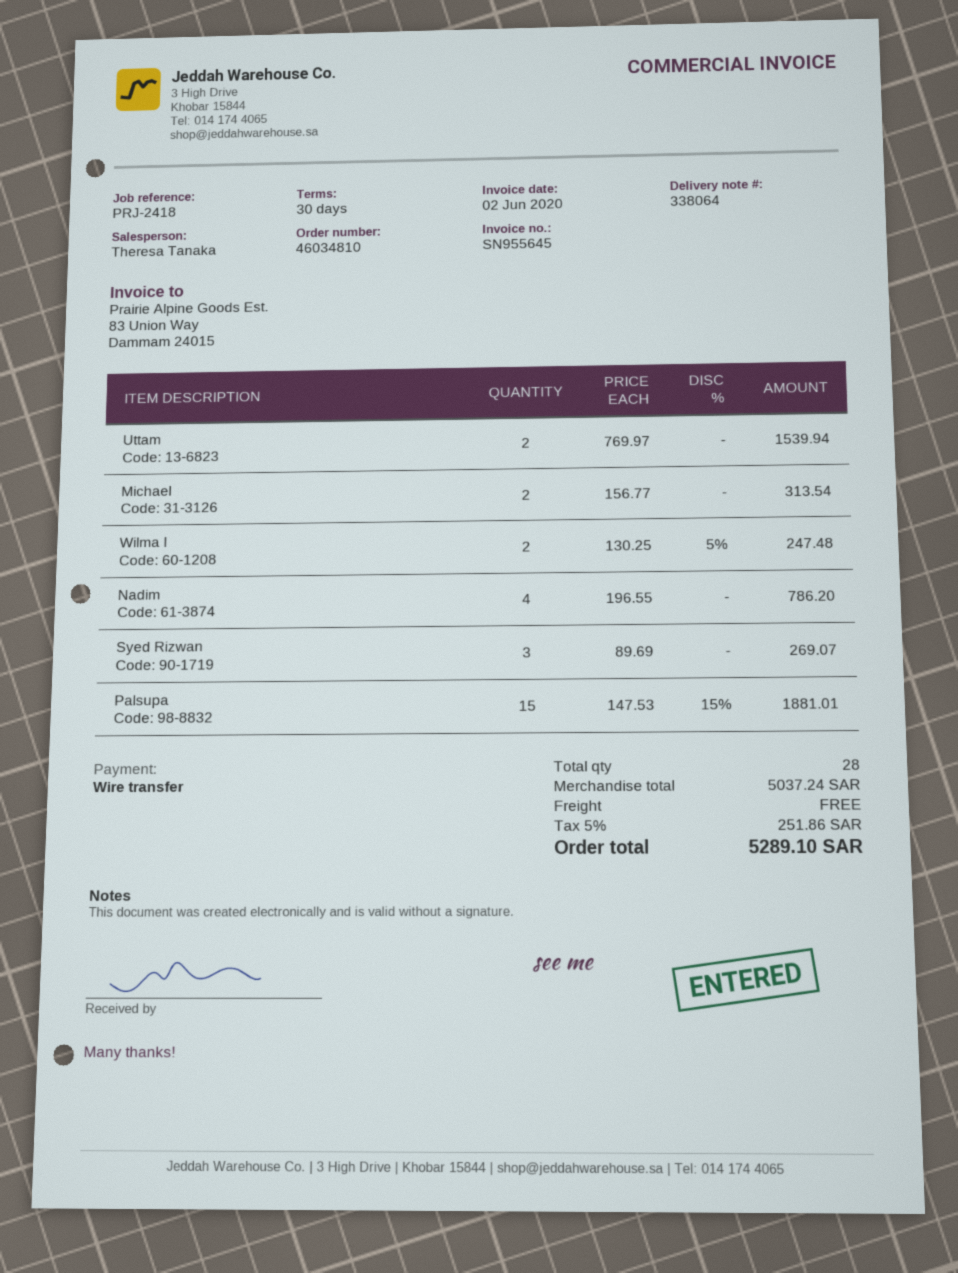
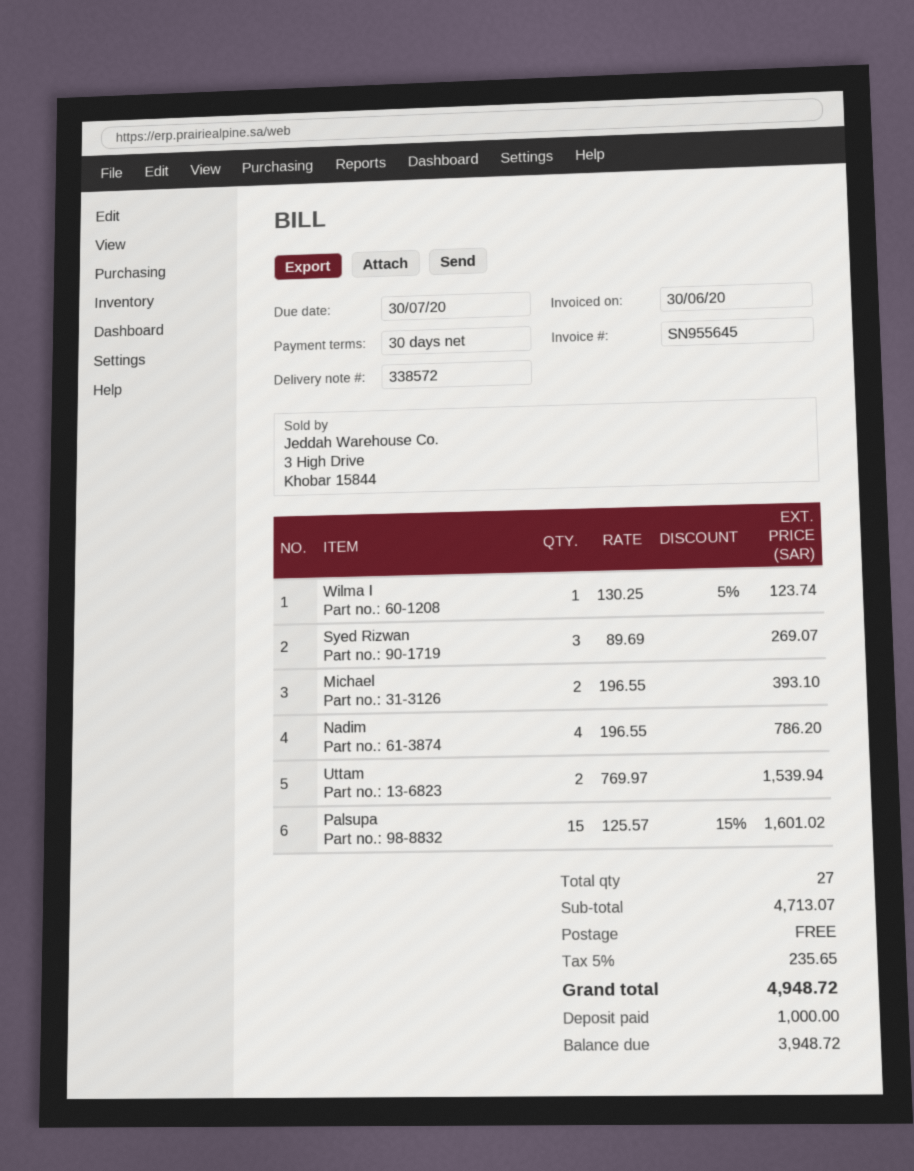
delivery note number: 338064 -> 338572
invoice date: 2020-06-02 -> 2020-06-30
Michael: 2 x 156.77 = 313.54 -> 2 x 196.55 = 393.10
Wilma I: 2 x 130.25 - 5% = 247.48 -> 1 x 130.25 - 5% = 123.74
Palsupa: 15 x 147.53 - 15% = 1881.01 -> 15 x 125.57 - 15% = 1601.02
total quantity: 28 -> 27
subtotal: 5037.24 -> 4713.07
tax: 5% = 251.86 -> 5% = 235.65
total: 5289.10 -> 4948.72

